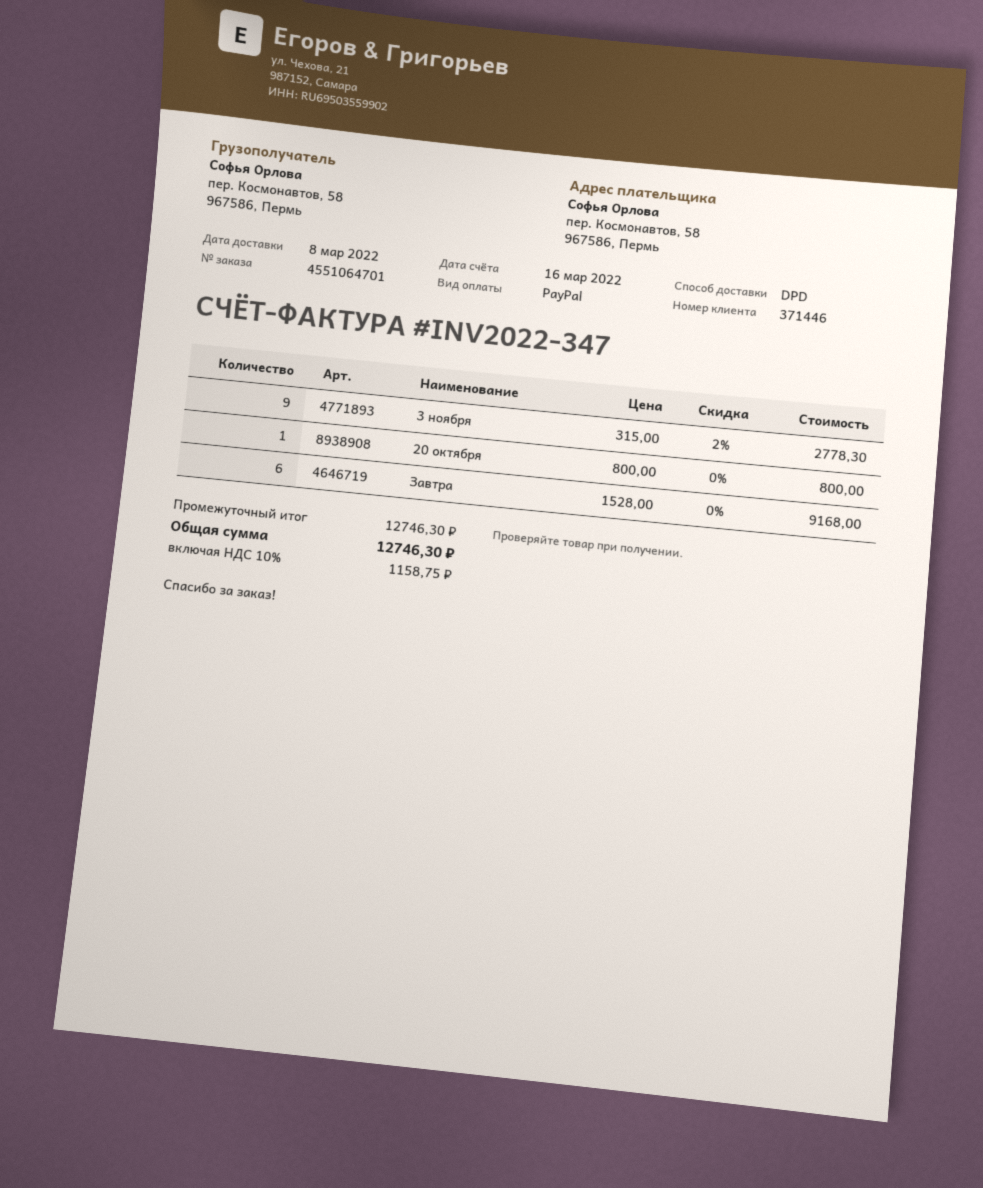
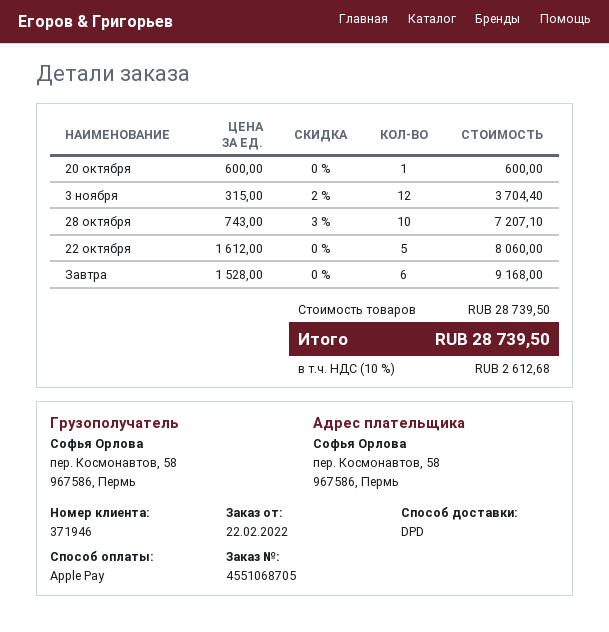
order number: 4551064701 -> 4551068705
customer number: 371446 -> 371946
payment method: PayPal -> Apple Pay
3 ноября: 9 x 315.00 - 2% = 2778.30 -> 12 x 315.00 - 2% = 3704.40
20 октября: 1 x 800.00 = 800.00 -> 1 x 600.00 = 600.00
28 октября: none -> 10 x 743.00 - 3% = 7207.10
22 октября: none -> 5 x 1612.00 = 8060.00
subtotal: 12746.30 -> 28739.50
tax: 10% = 1158.75 -> 10% = 2612.68
total: 12746.30 -> 28739.50

